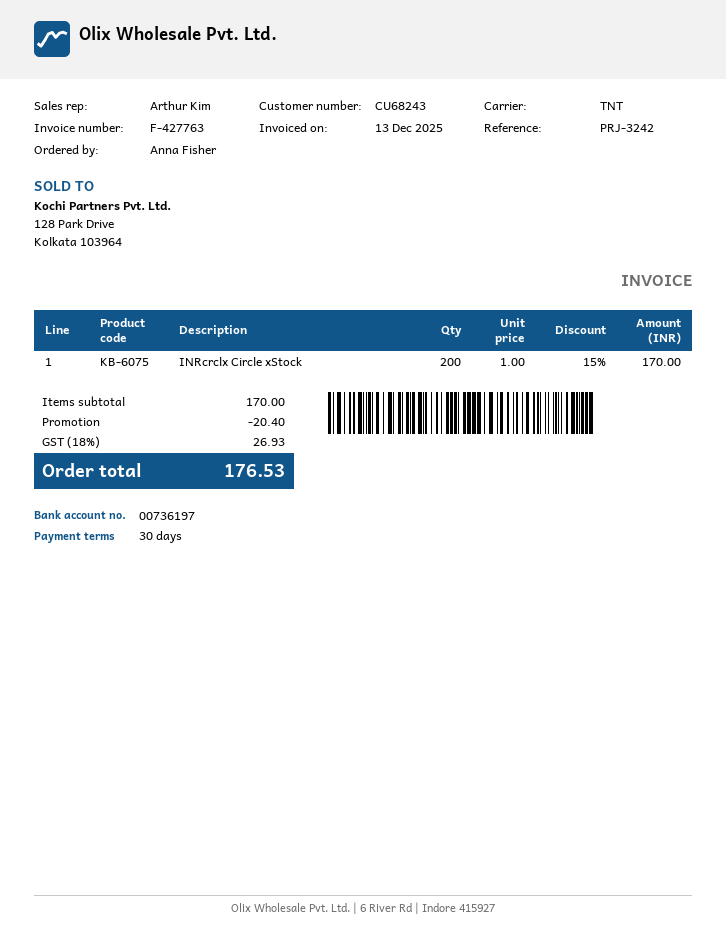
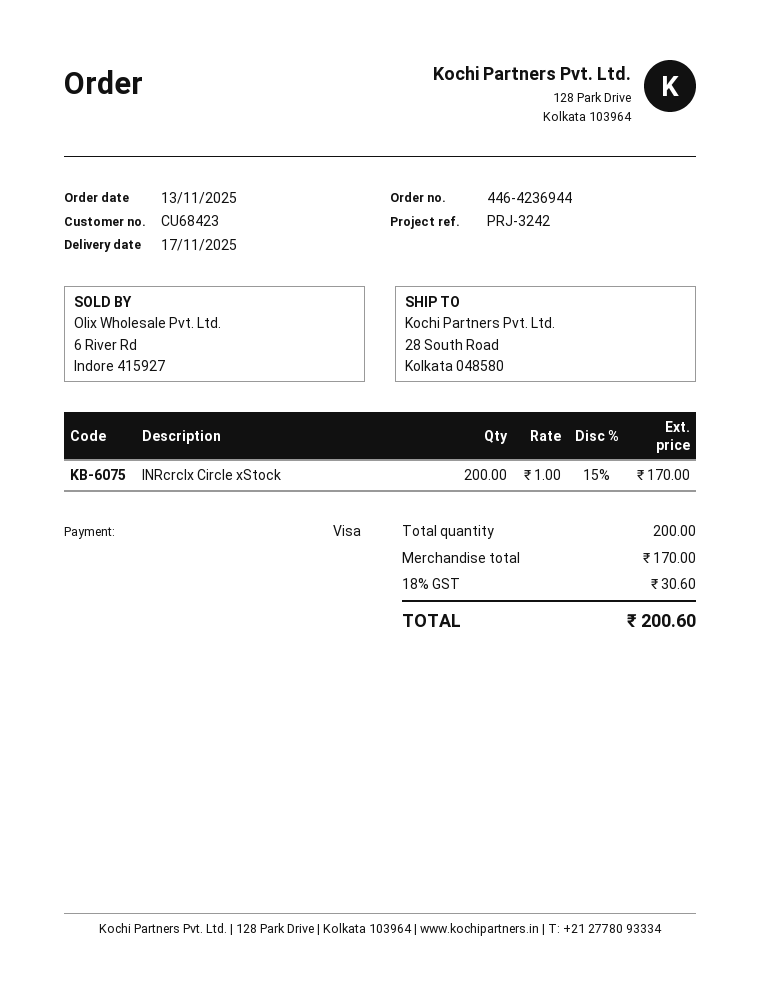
customer number: CU68243 -> CU68423
discount: 20.40 -> none
tax: 18% = 26.93 -> 18% = 30.60
total: 176.53 -> 200.60

